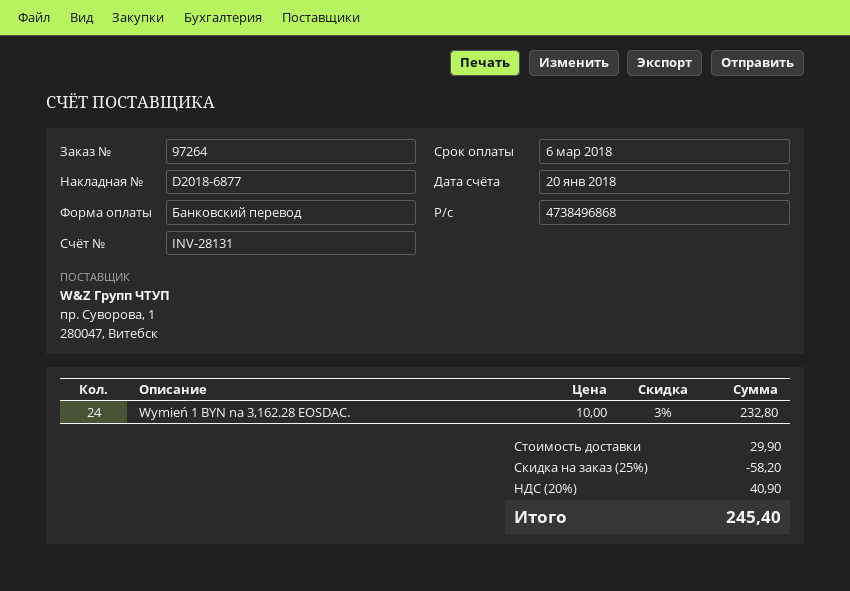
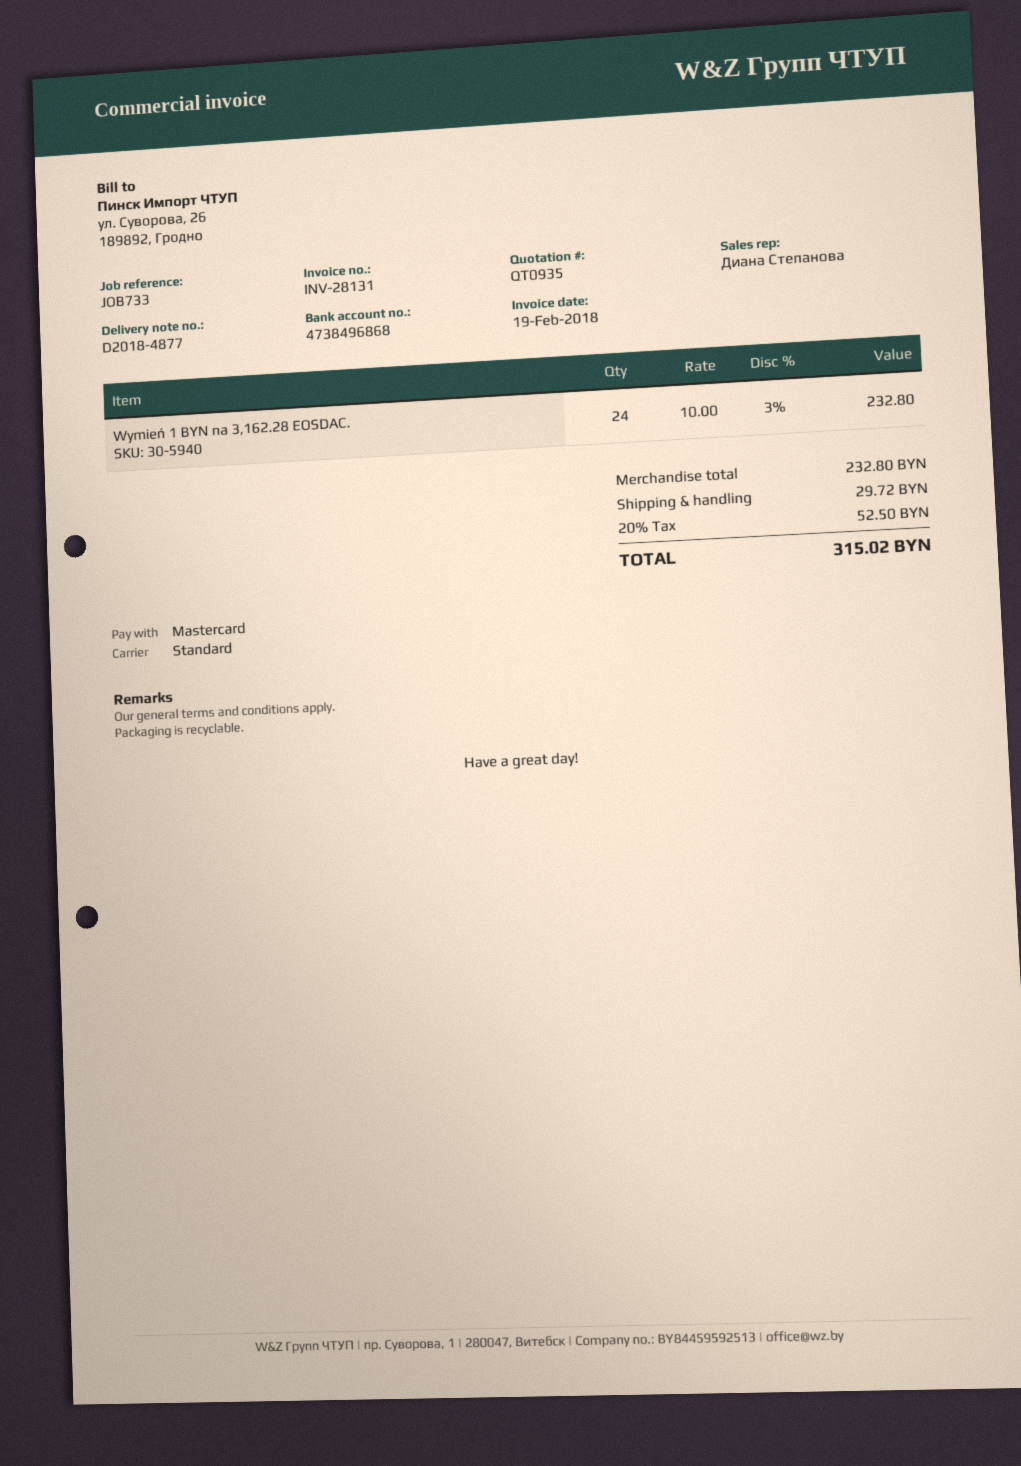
delivery note number: D2018-6877 -> D2018-4877
invoice date: 2018-01-20 -> 2018-02-19
payment method: bank transfer -> Mastercard
discount: 25% = 58.20 -> none
shipping: 29.90 -> 29.72
tax: 20% = 40.90 -> 20% = 52.50
total: 245.40 -> 315.02

